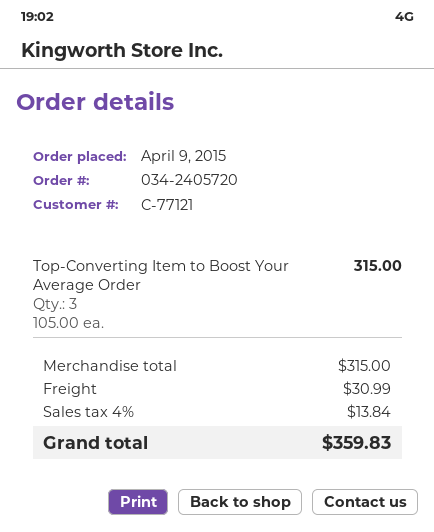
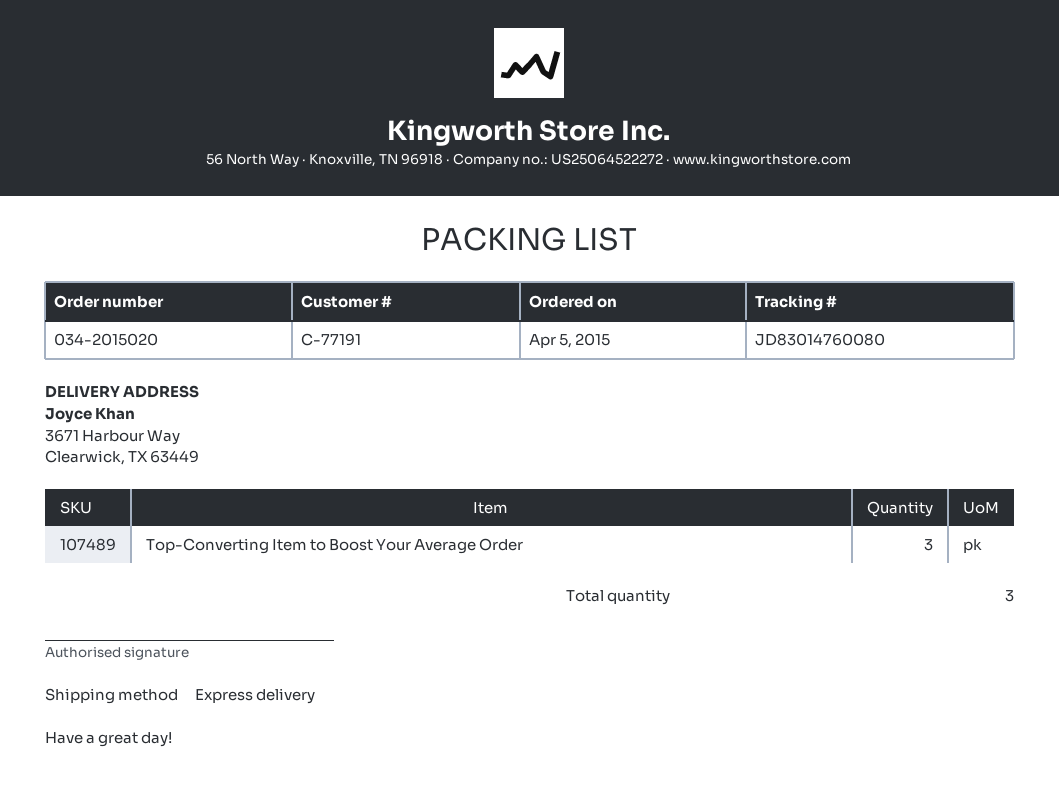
order number: 034-2405720 -> 034-2015020
order date: 2015-04-09 -> 2015-04-05
customer number: C-77121 -> C-77191

